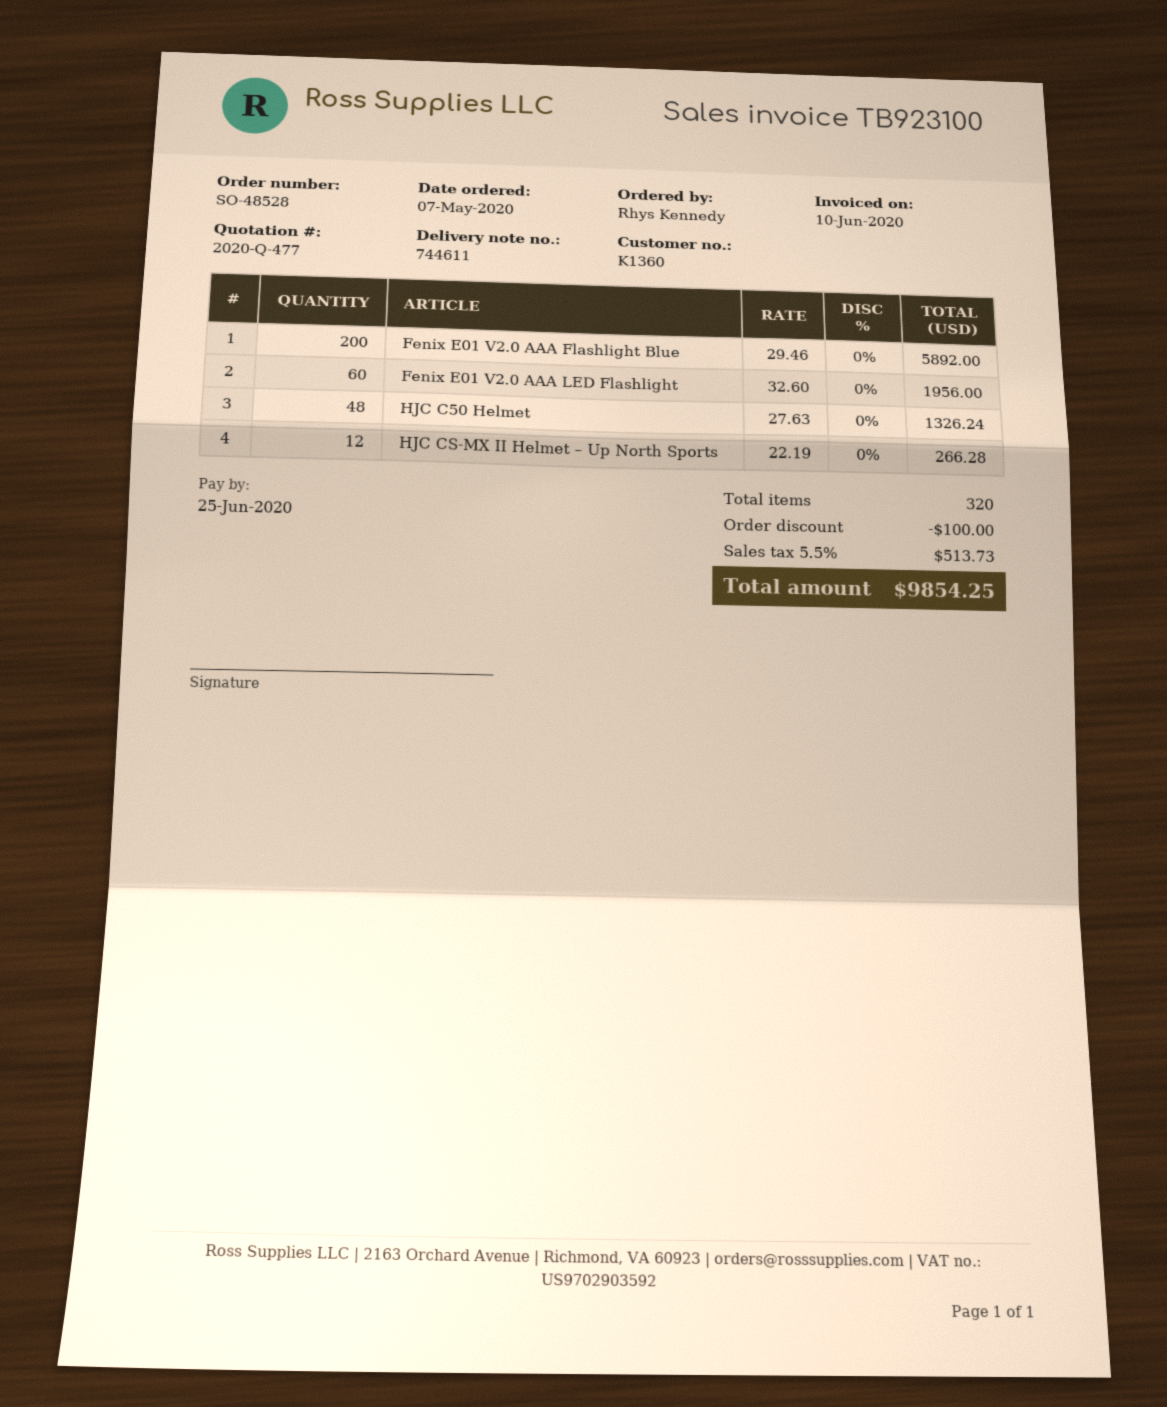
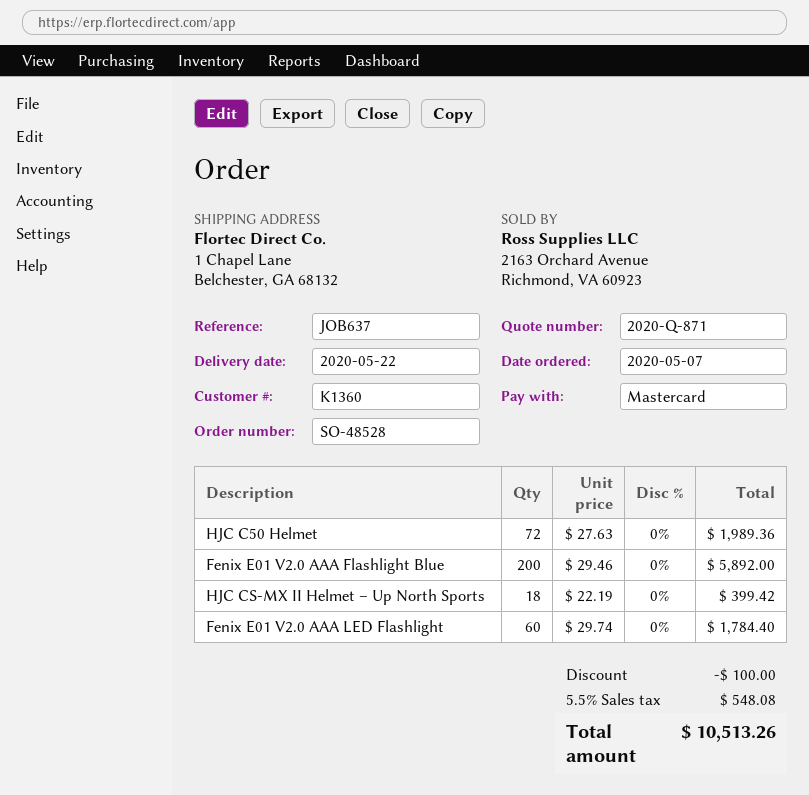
quote number: 2020-Q-477 -> 2020-Q-871
Fenix E01 V2.0 AAA LED Flashlight: 60 x 32.60 = 1956.00 -> 60 x 29.74 = 1784.40
HJC C50 Helmet: 48 x 27.63 = 1326.24 -> 72 x 27.63 = 1989.36
HJC CS-MX II Helmet – Up North Sports: 12 x 22.19 = 266.28 -> 18 x 22.19 = 399.42
tax: 5.5% = 513.73 -> 5.5% = 548.08
total: 9854.25 -> 10513.26

